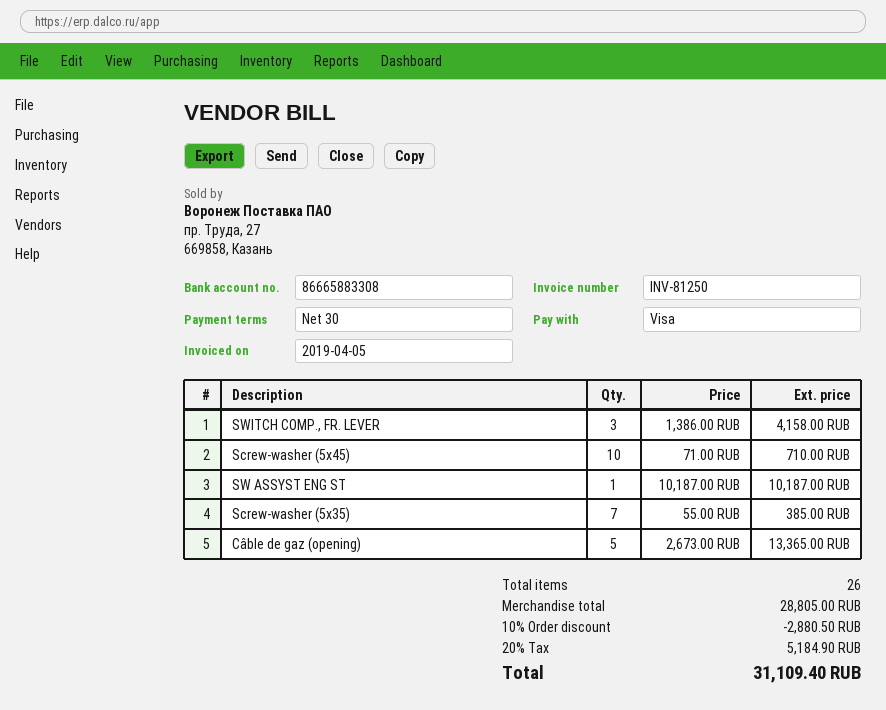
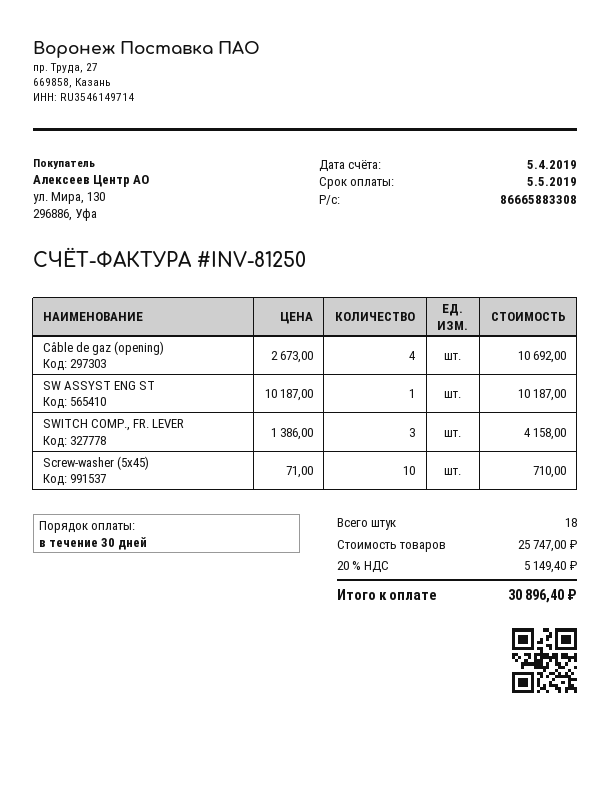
Screw-washer (5x35): 7 x 55.00 = 385.00 -> none
Câble de gaz (opening): 5 x 2673.00 = 13365.00 -> 4 x 2673.00 = 10692.00
total quantity: 26 -> 18
subtotal: 28805.00 -> 25747.00
discount: 10% = 2880.50 -> none
tax: 20% = 5184.90 -> 20% = 5149.40
total: 31109.40 -> 30896.40

